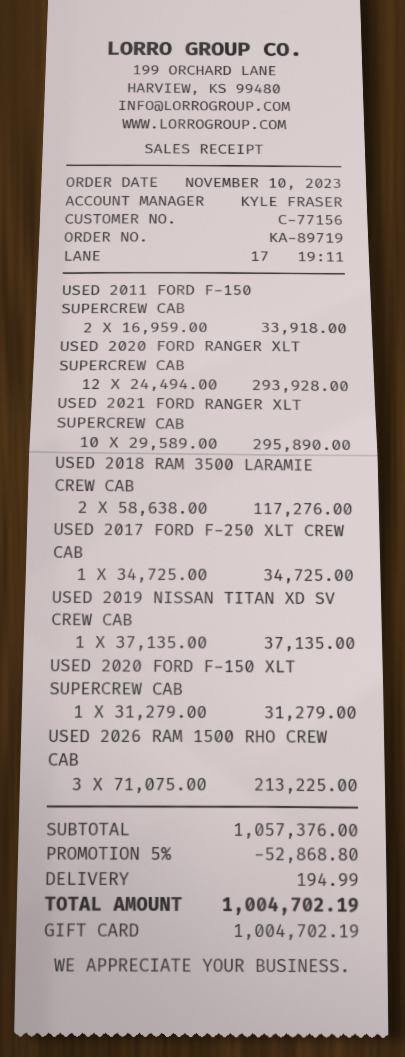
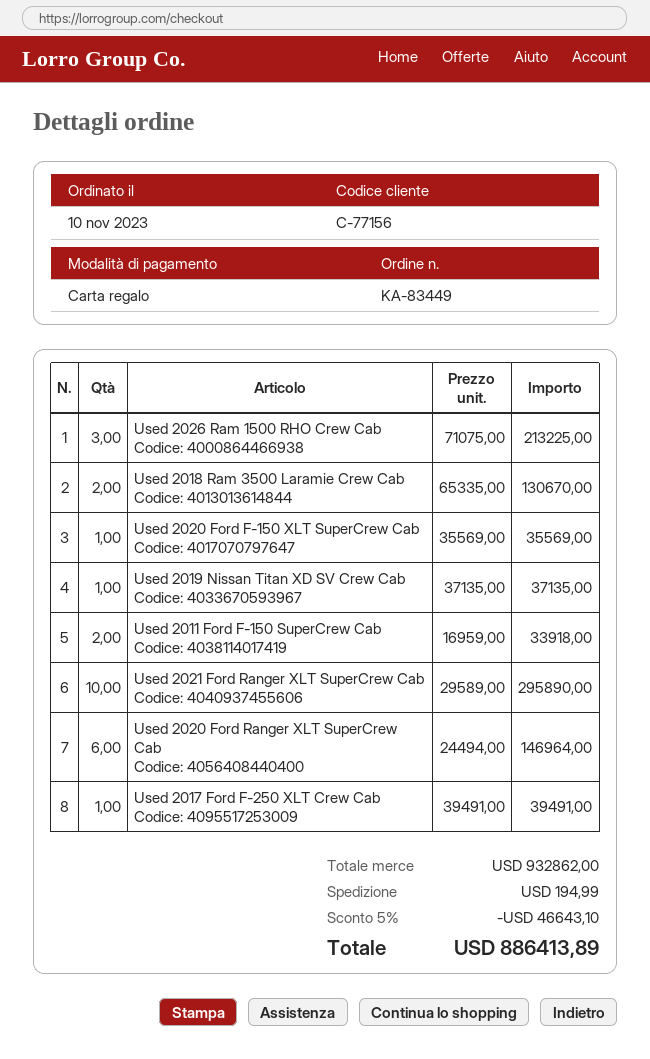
order number: KA-89719 -> KA-83449
USED 2020 FORD RANGER XLT SUPERCREW CAB: 12 x 24494.00 = 293928.00 -> 6 x 24494.00 = 146964.00
USED 2018 RAM 3500 LARAMIE CREW CAB: 2 x 58638.00 = 117276.00 -> 2 x 65335.00 = 130670.00
USED 2017 FORD F-250 XLT CREW CAB: 1 x 34725.00 = 34725.00 -> 1 x 39491.00 = 39491.00
USED 2020 FORD F-150 XLT SUPERCREW CAB: 1 x 31279.00 = 31279.00 -> 1 x 35569.00 = 35569.00
subtotal: 1057376.00 -> 932862.00
discount: 5% = 52868.80 -> 5% = 46643.10
total: 1004702.19 -> 886413.89

